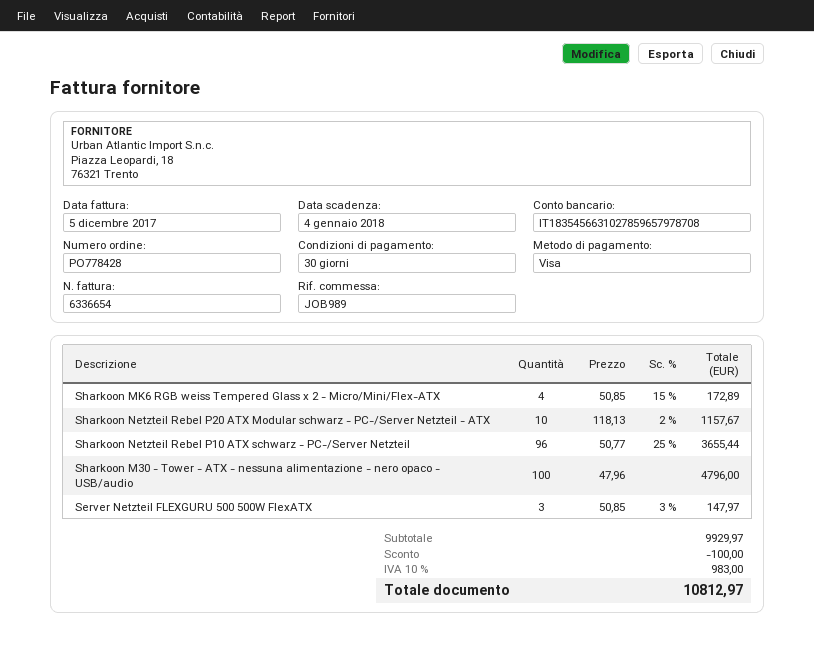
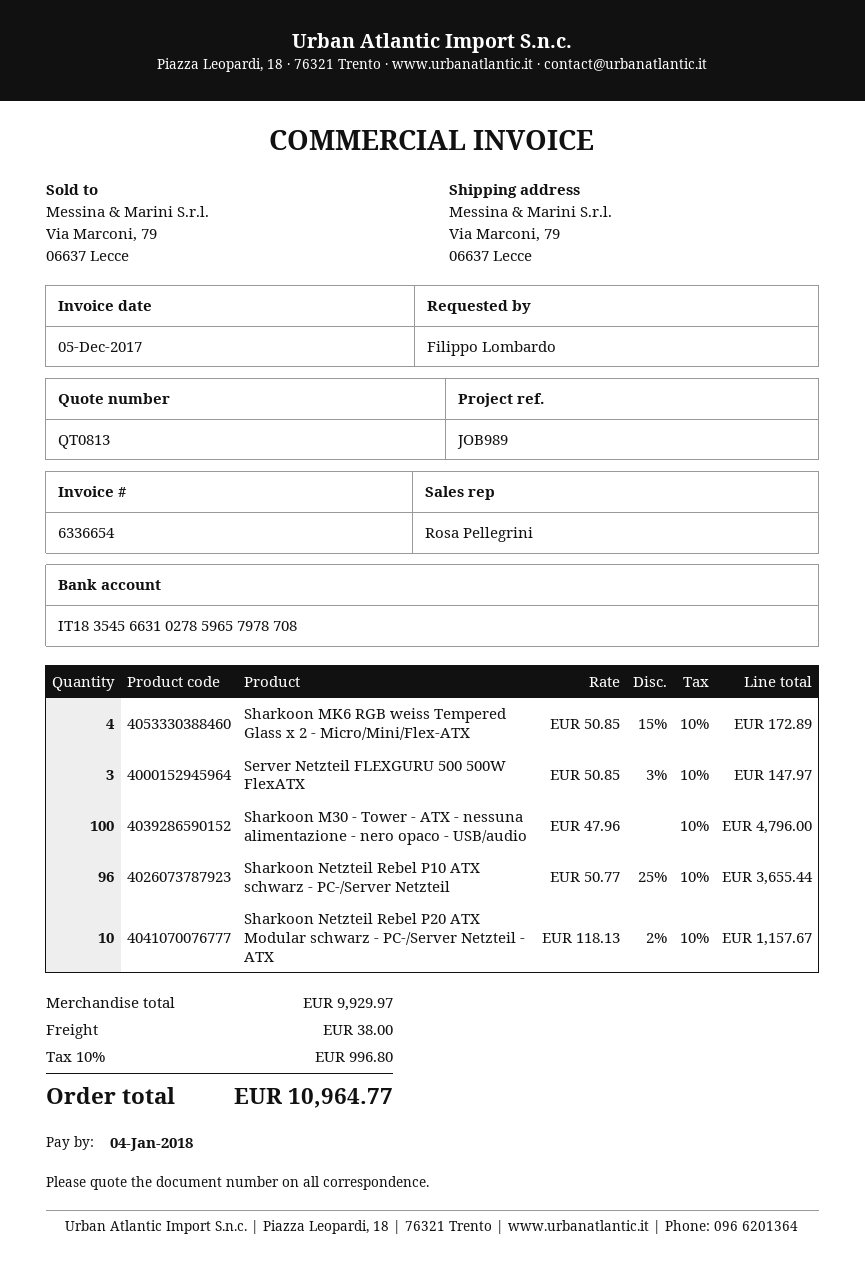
discount: 100.00 -> none
shipping: none -> 38.00
tax: 10% = 983.00 -> 10% = 996.80
total: 10812.97 -> 10964.77

